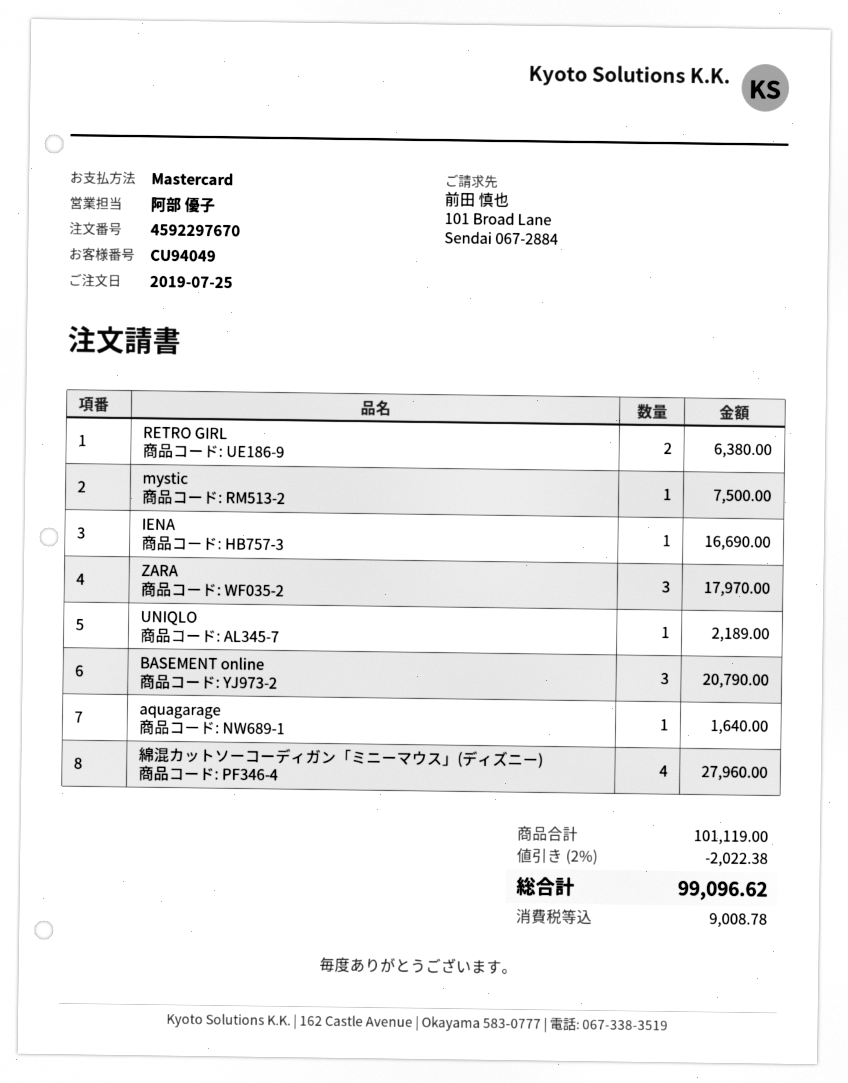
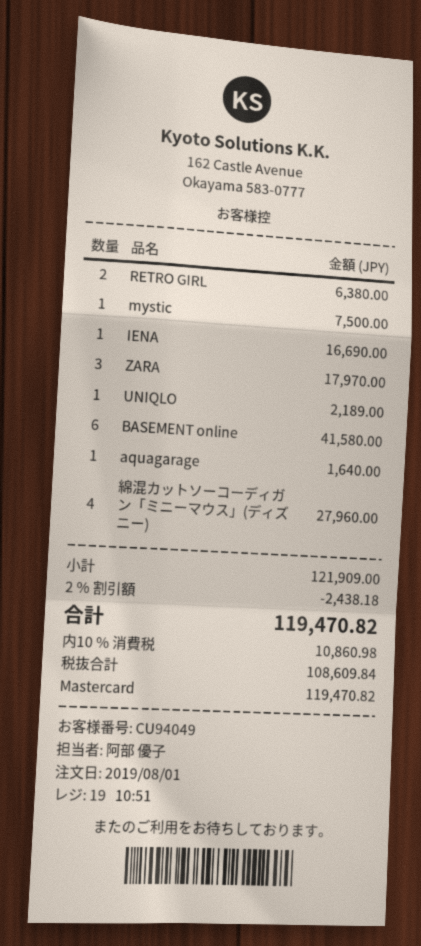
order date: 2019-07-25 -> 2019-08-01
BASEMENT online: 3 for 20790.00 -> 6 for 41580.00
subtotal: 101119.00 -> 121909.00
discount: 2% = 2022.38 -> 2% = 2438.18
tax: 9008.78 -> 10860.98
total: 99096.62 -> 119470.82

